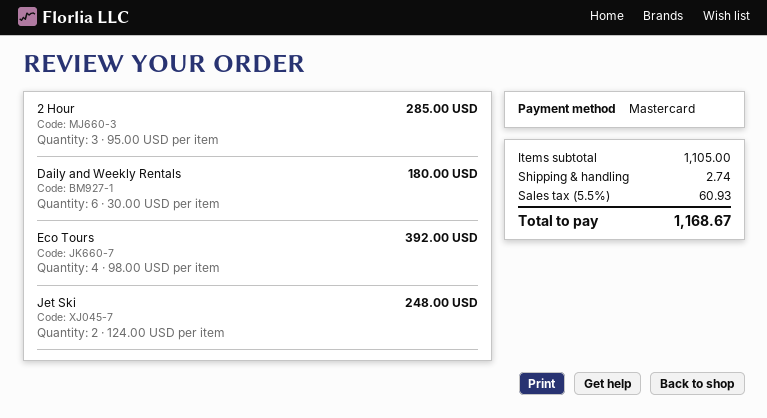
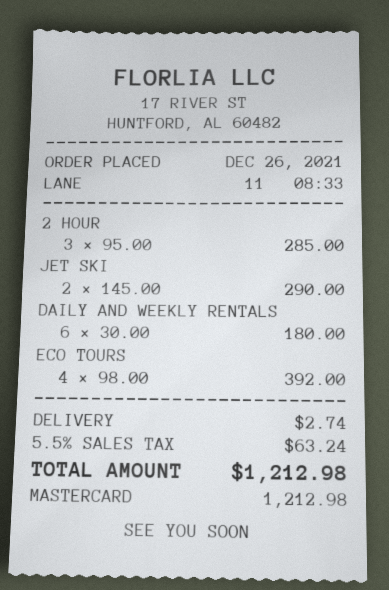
Jet Ski: 2 x 124.00 = 248.00 -> 2 x 145.00 = 290.00
tax: 5.5% = 60.93 -> 5.5% = 63.24
total: 1168.67 -> 1212.98

